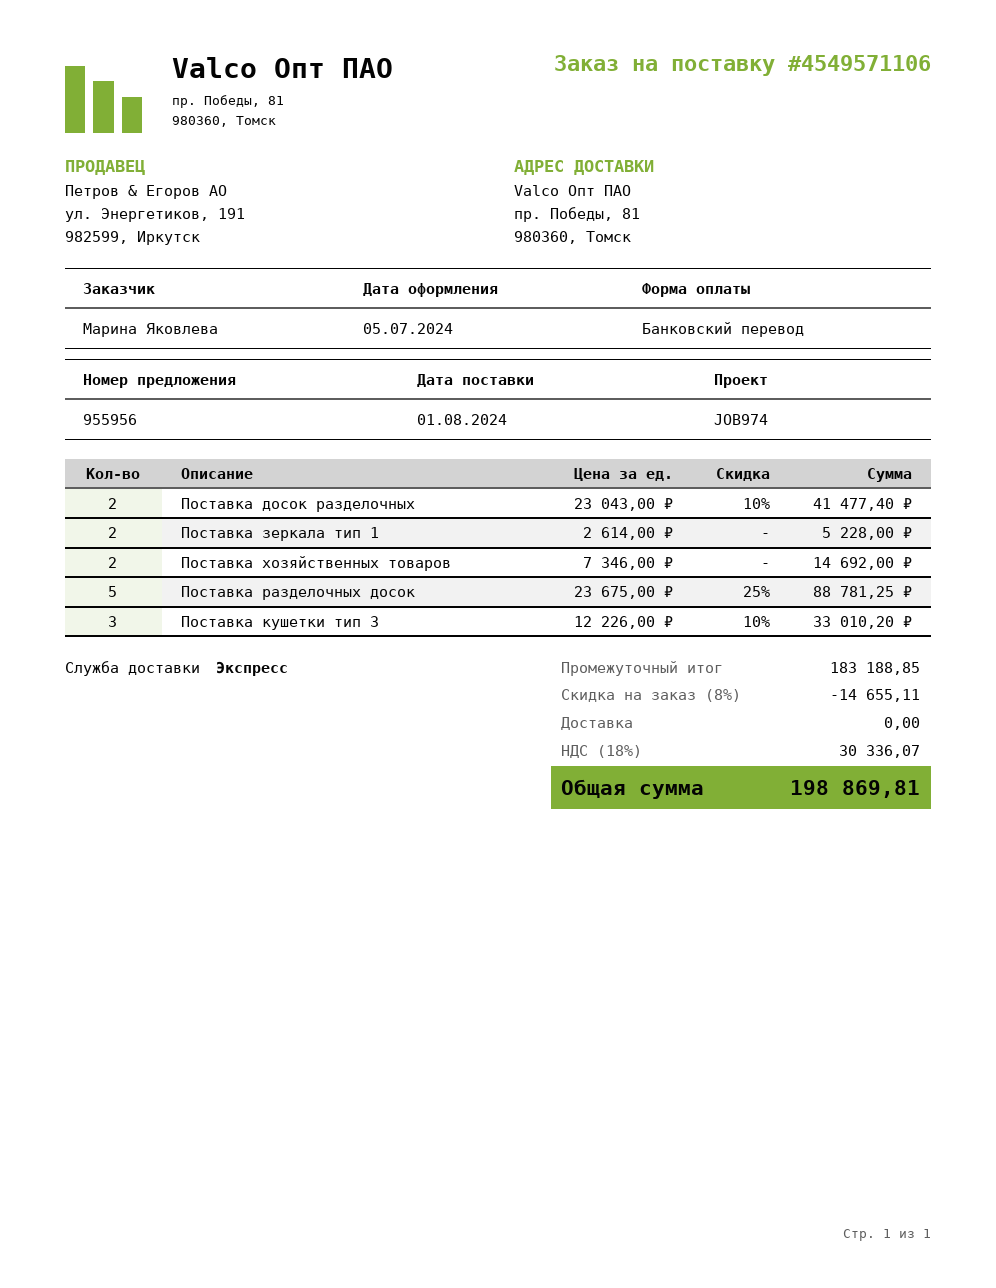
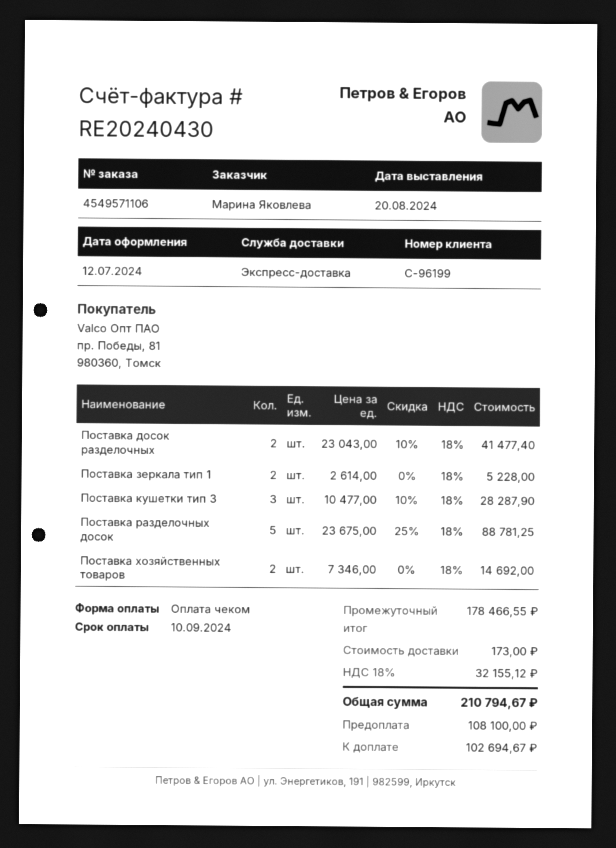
order date: 2024-07-05 -> 2024-07-12
payment method: bank transfer -> cheque
Поставка кушетки тип 3: 3 x 12226.00 - 10% = 33010.20 -> 3 x 10477.00 - 10% = 28287.90
subtotal: 183188.85 -> 178466.55
discount: 8% = 14655.11 -> none
shipping: 0.00 -> 173.00
tax: 18% = 30336.07 -> 18% = 32155.12
total: 198869.81 -> 210794.67

